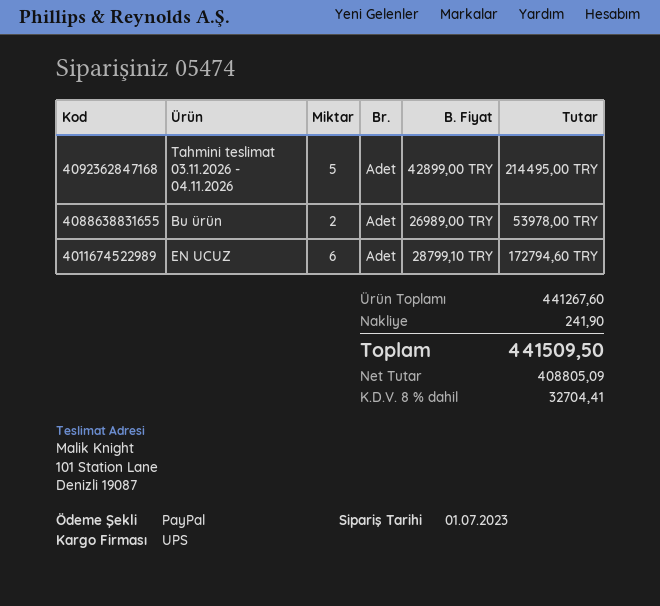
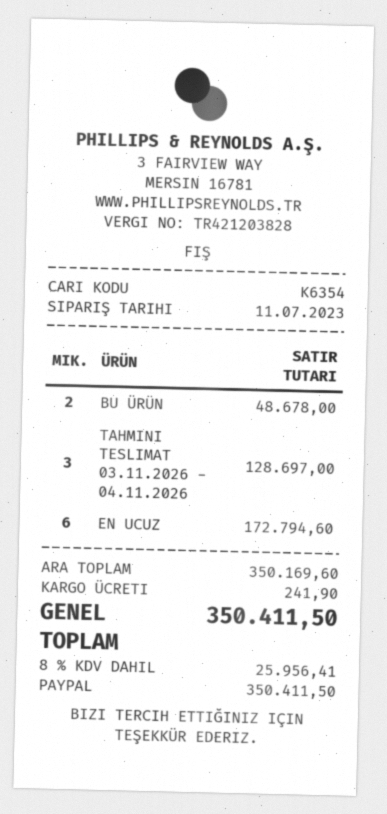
order date: 2023-07-01 -> 2023-07-11
Tahmini teslimat 03.11.2026 - 04.11.2026: 5 for 214495.00 -> 3 for 128697.00
Bu ürün: 2 for 53978.00 -> 2 for 48678.00
subtotal: 441267.60 -> 350169.60
tax: 8% = 32704.41 -> 8% = 25956.41
total: 441509.50 -> 350411.50

